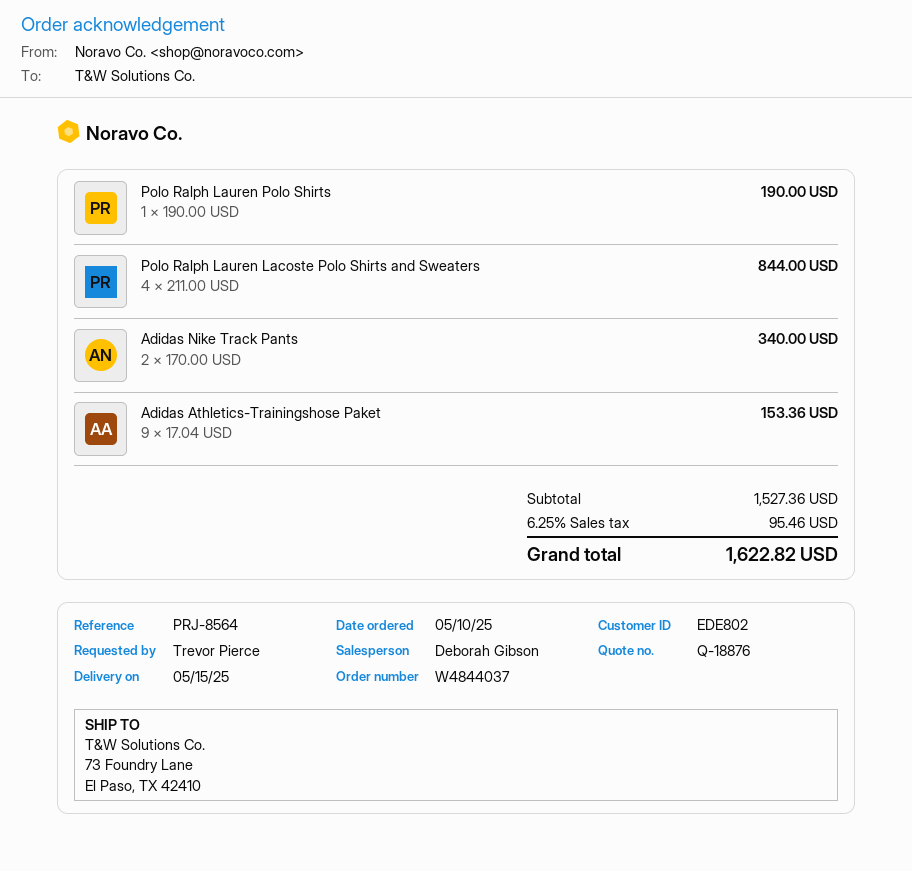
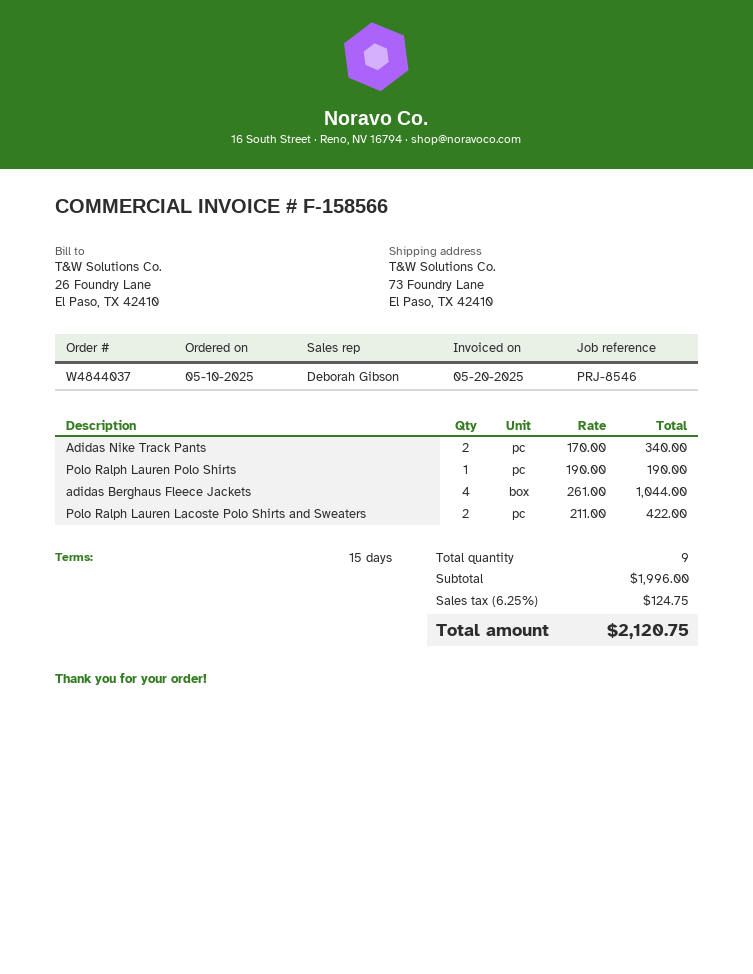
reference: PRJ-8564 -> PRJ-8546
Polo Ralph Lauren Lacoste Polo Shirts and Sweaters: 4 x 211.00 = 844.00 -> 2 x 211.00 = 422.00
Adidas Athletics-Trainingshose Paket: 9 x 17.04 = 153.36 -> none
adidas Berghaus Fleece Jackets: none -> 4 x 261.00 = 1044.00
subtotal: 1527.36 -> 1996.00
tax: 6.25% = 95.46 -> 6.25% = 124.75
total: 1622.82 -> 2120.75

